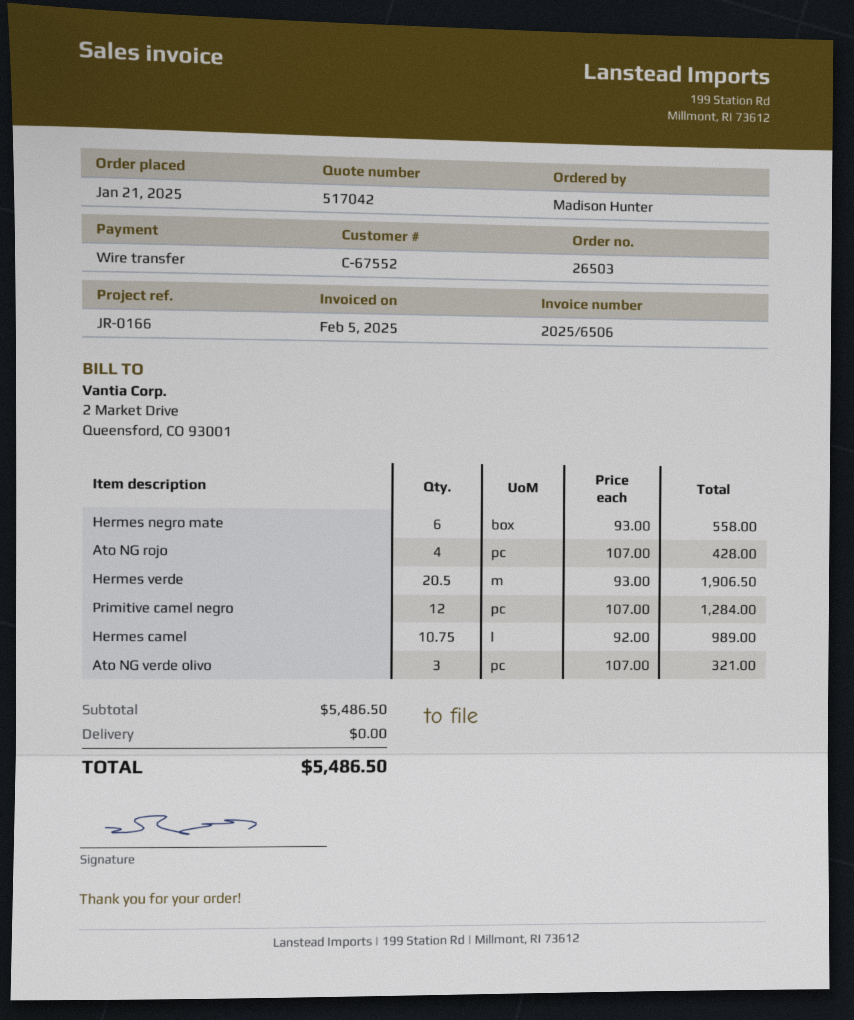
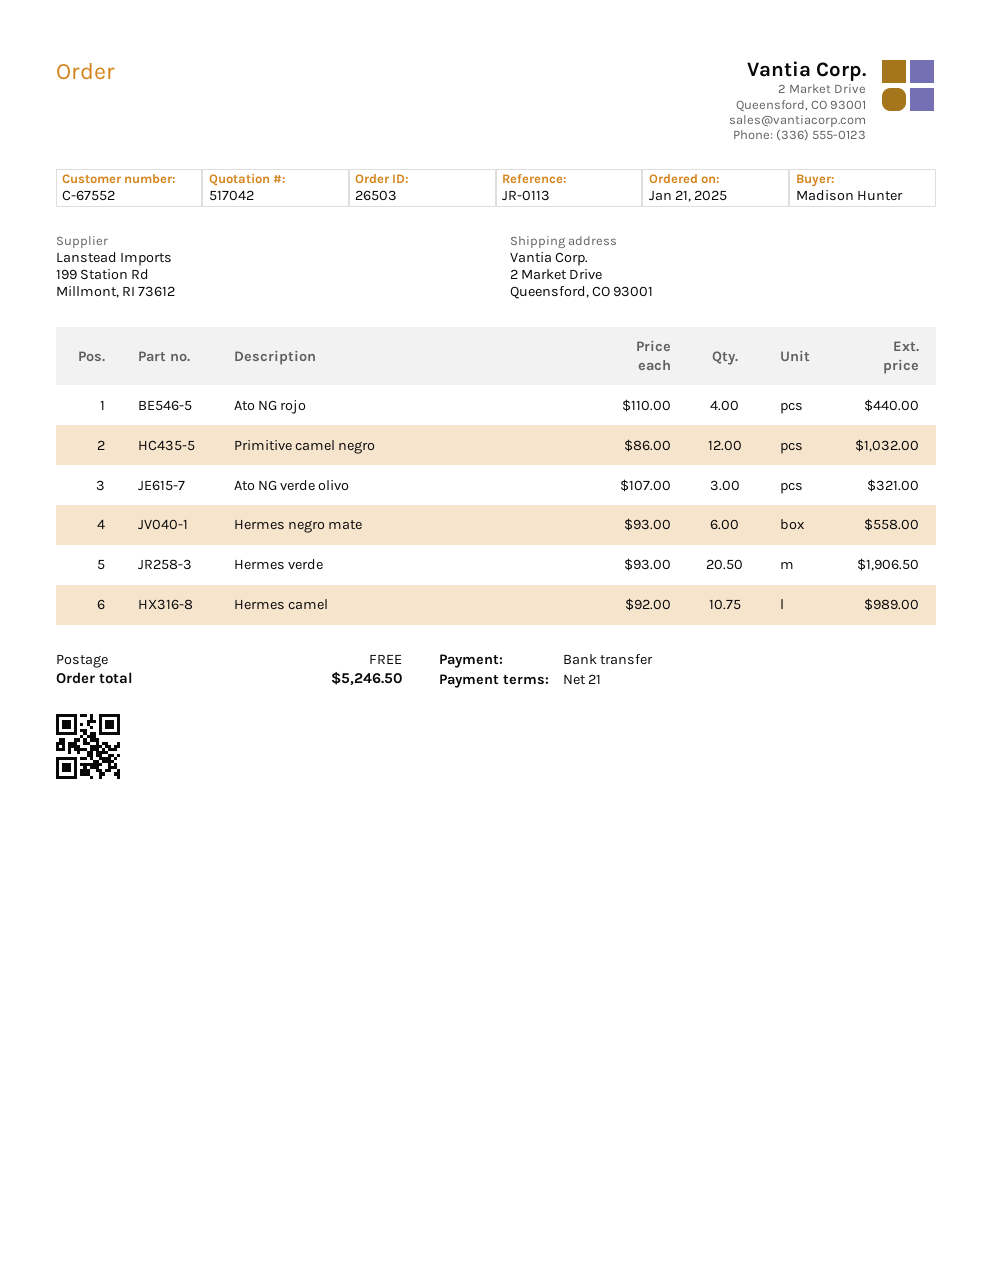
reference: JR-0166 -> JR-0113
Ato NG rojo: 4 x 107.00 = 428.00 -> 4 x 110.00 = 440.00
Primitive camel negro: 12 x 107.00 = 1284.00 -> 12 x 86.00 = 1032.00
total: 5486.50 -> 5246.50

